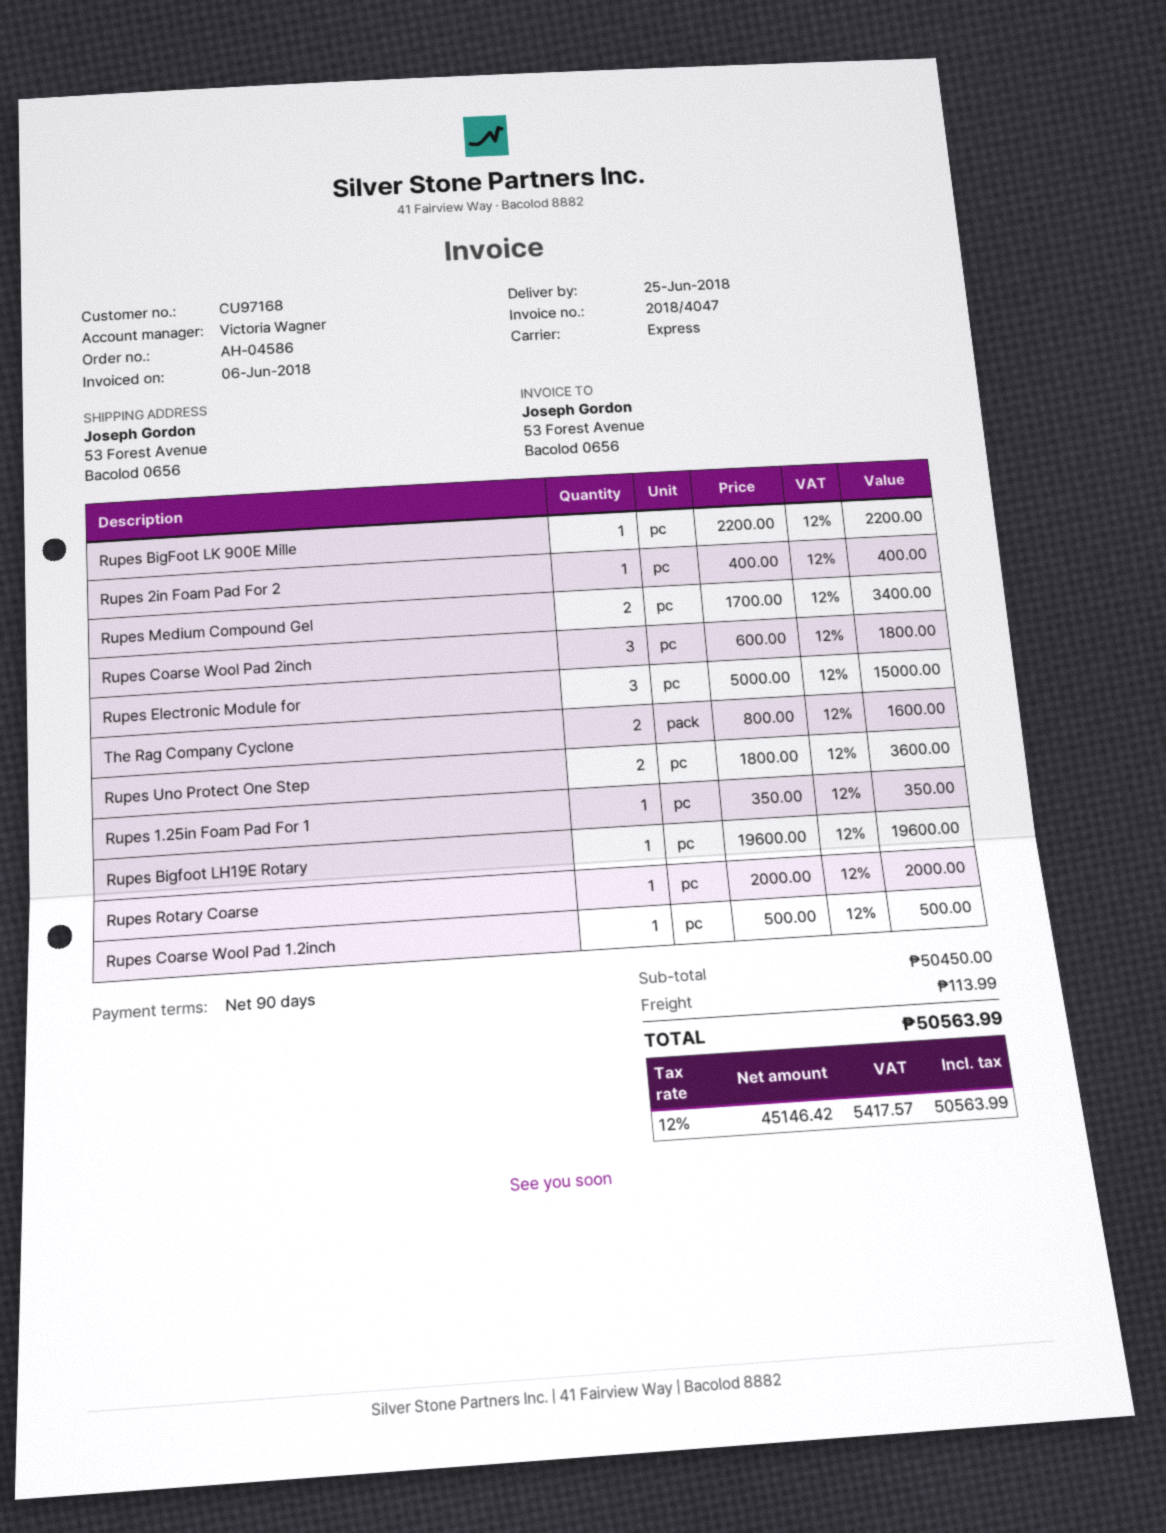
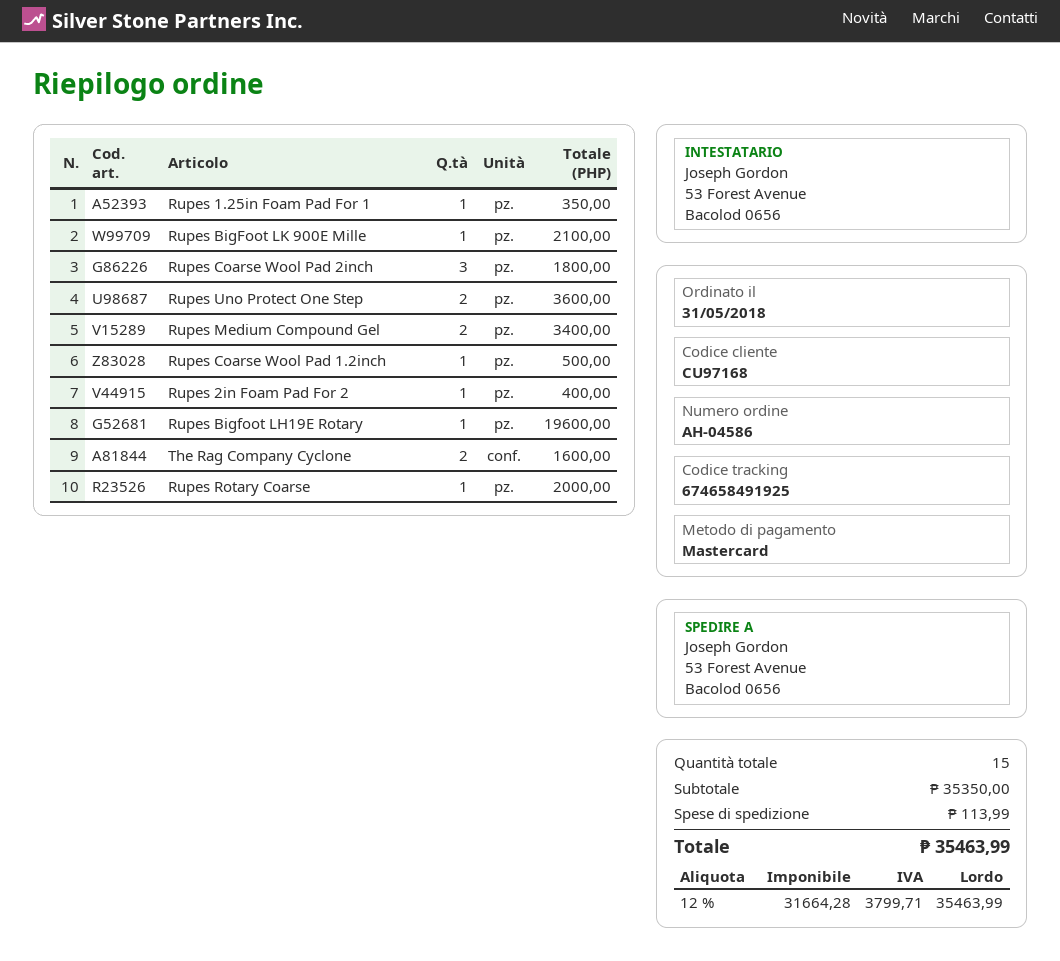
Rupes BigFoot LK 900E Mille: 1 for 2200.00 -> 1 for 2100.00
Rupes Electronic Module for: 3 for 15000.00 -> none
subtotal: 50450.00 -> 35350.00
net: 45146.42 -> 31664.28
tax: 12% = 5417.57 -> 12% = 3799.71
total: 50563.99 -> 35463.99

